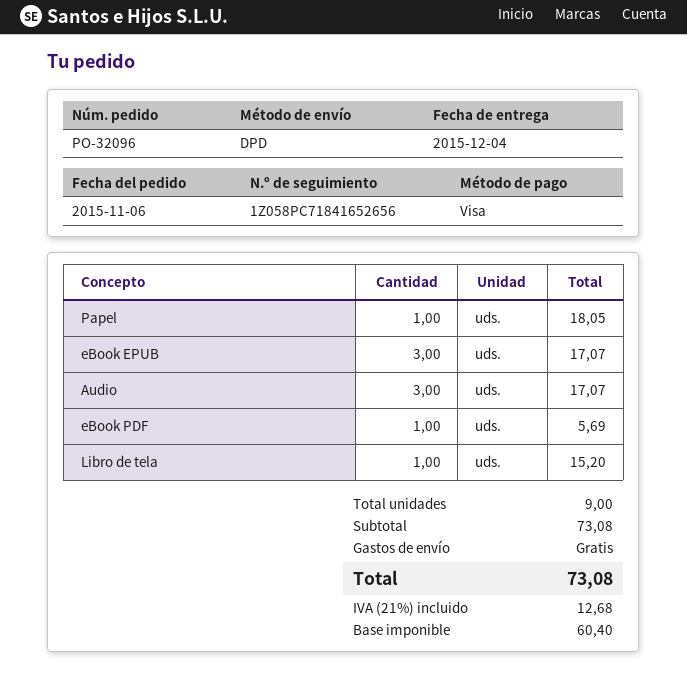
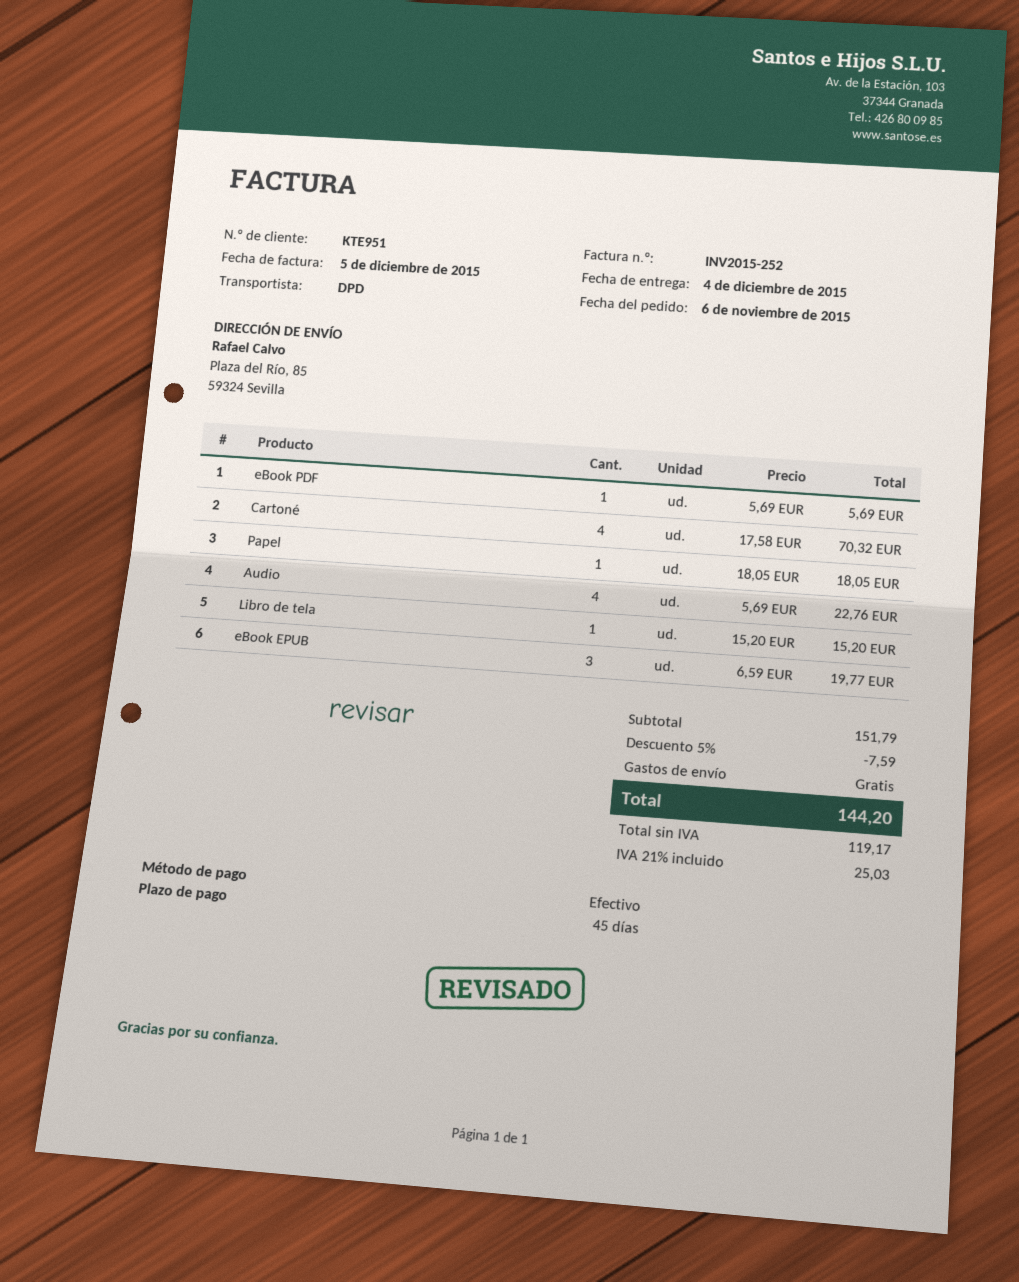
payment method: Visa -> cash
eBook EPUB: 3 for 17.07 -> 3 for 19.77
Audio: 3 for 17.07 -> 4 for 22.76
Cartoné: none -> 4 for 70.32
subtotal: 73.08 -> 151.79
discount: none -> 5% = 7.59
net: 60.40 -> 119.17
tax: 21% = 12.68 -> 21% = 25.03
total: 73.08 -> 144.20

